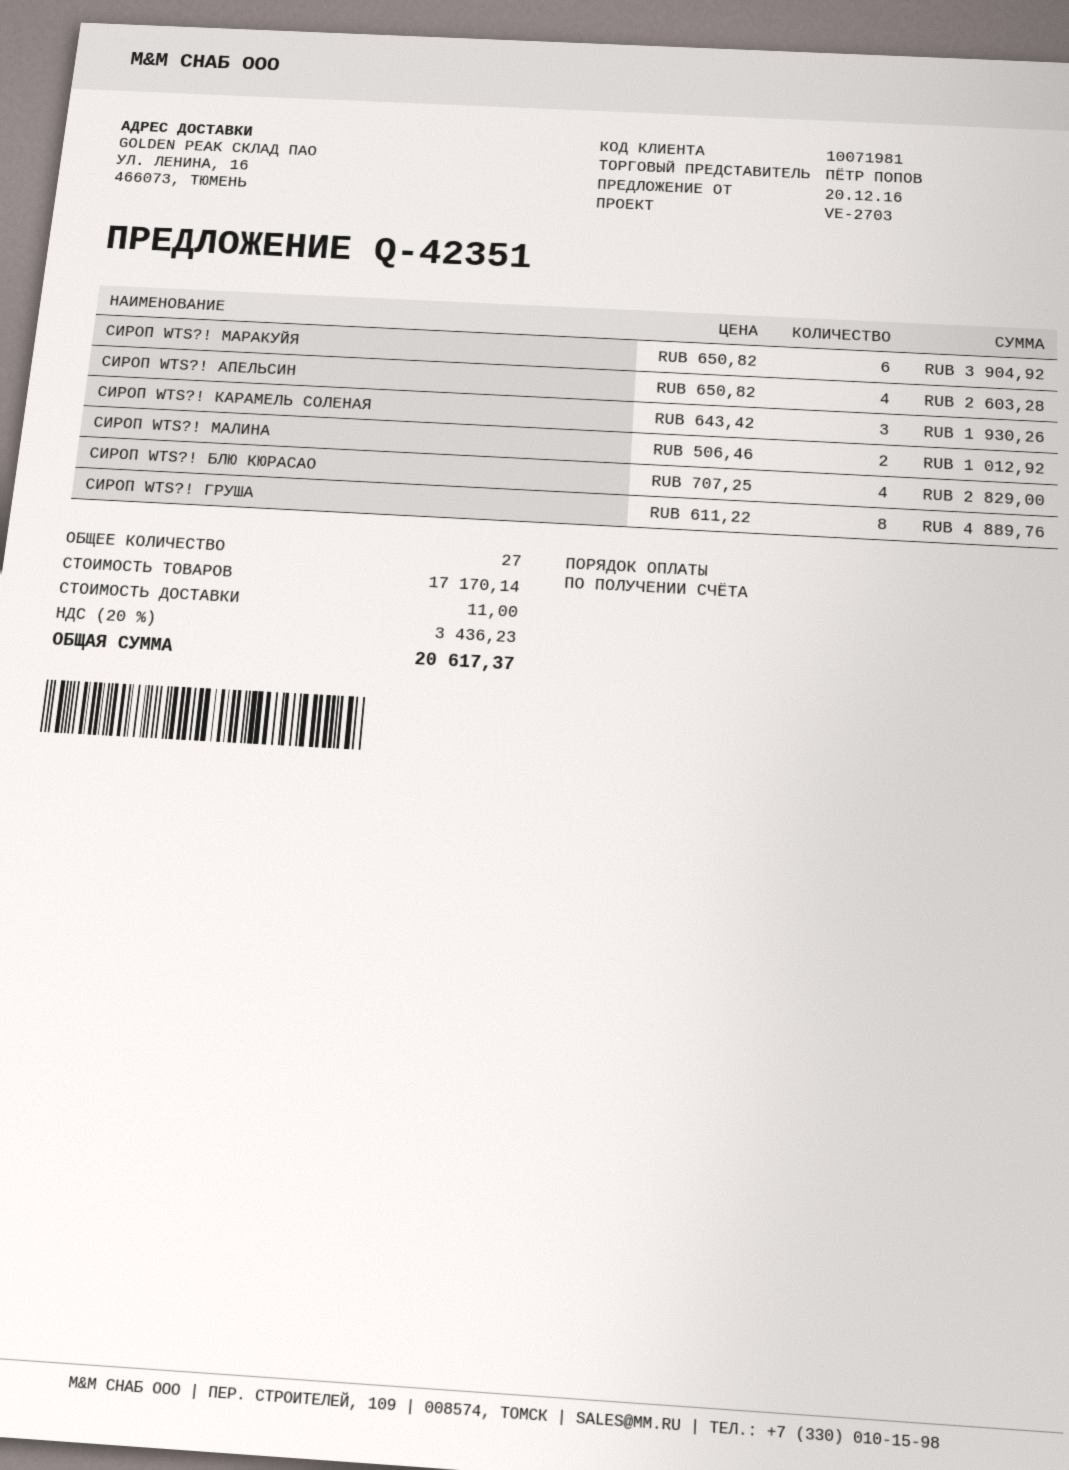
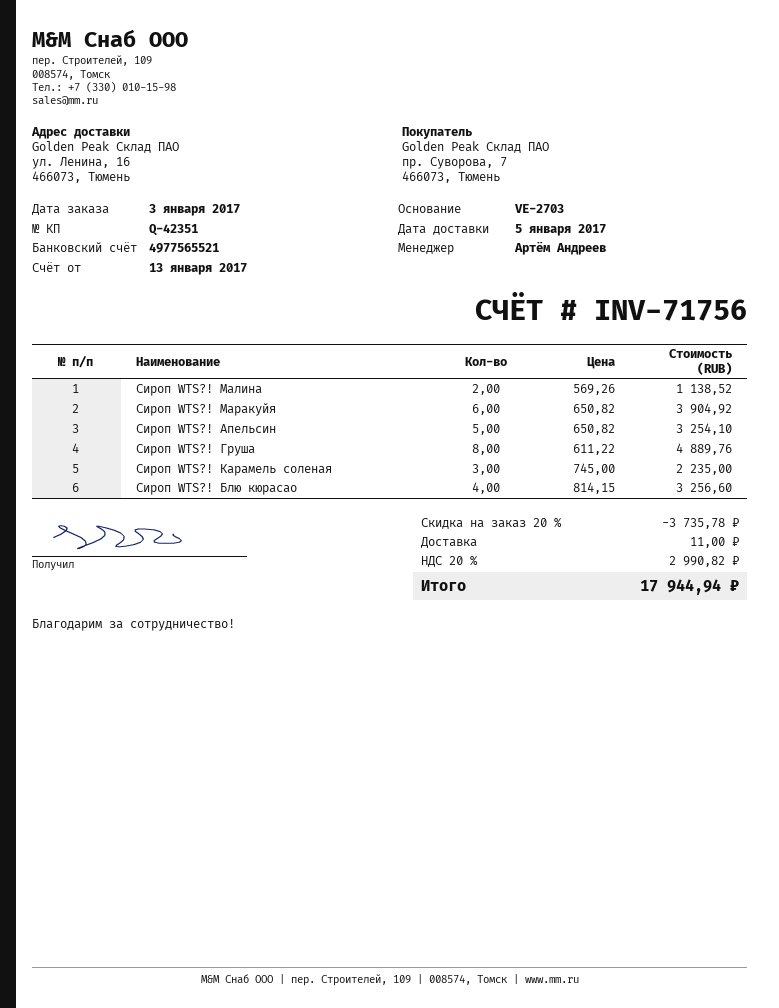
sales rep: ПЁТР ПОПОВ -> Артём Андреев
СИРОП WTS?! АПЕЛЬСИН: 4 x 650.82 = 2603.28 -> 5 x 650.82 = 3254.10
СИРОП WTS?! КАРАМЕЛЬ СОЛЕНАЯ: 3 x 643.42 = 1930.26 -> 3 x 745.00 = 2235.00
СИРОП WTS?! МАЛИНА: 2 x 506.46 = 1012.92 -> 2 x 569.26 = 1138.52
СИРОП WTS?! БЛЮ КЮРАСАО: 4 x 707.25 = 2829.00 -> 4 x 814.15 = 3256.60
discount: none -> 20% = 3735.78
tax: 20% = 3436.23 -> 20% = 2990.82
total: 20617.37 -> 17944.94

